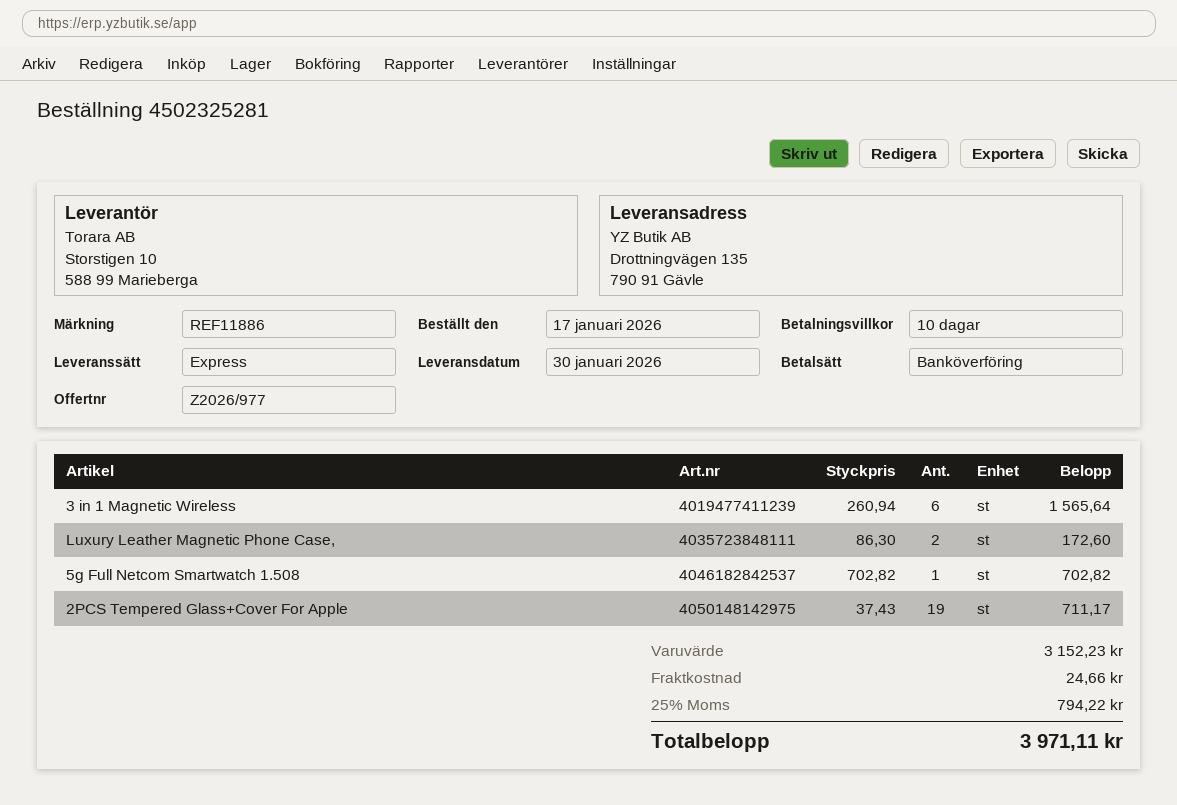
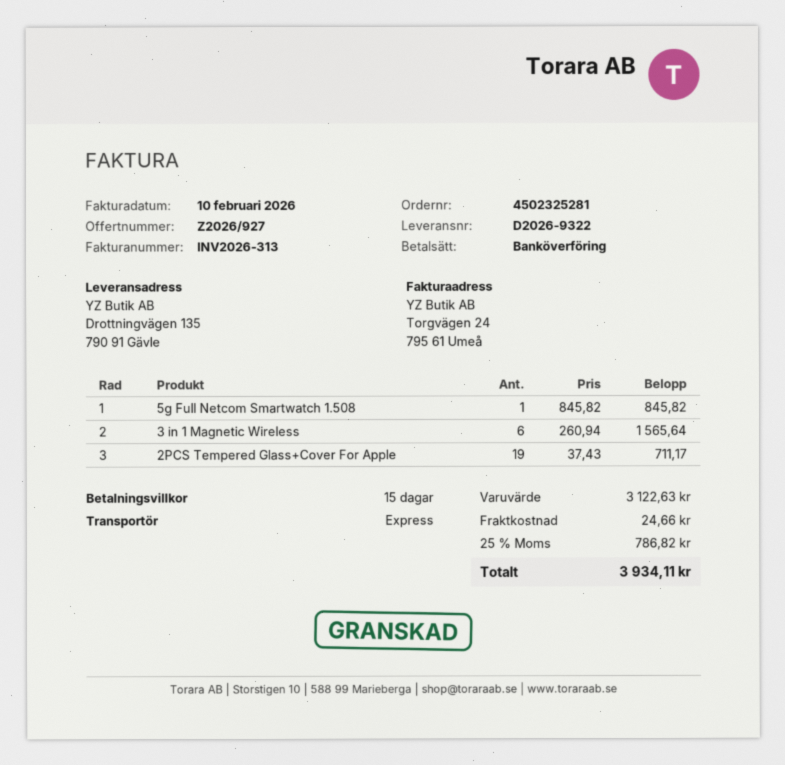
quote number: Z2026/977 -> Z2026/927
payment terms: 10 days -> 15 days
Luxury Leather Magnetic Phone Case,: 2 x 86.30 = 172.60 -> none
5g Full Netcom Smartwatch 1.508: 1 x 702.82 = 702.82 -> 1 x 845.82 = 845.82
subtotal: 3152.23 -> 3122.63
tax: 25% = 794.22 -> 25% = 786.82
total: 3971.11 -> 3934.11

